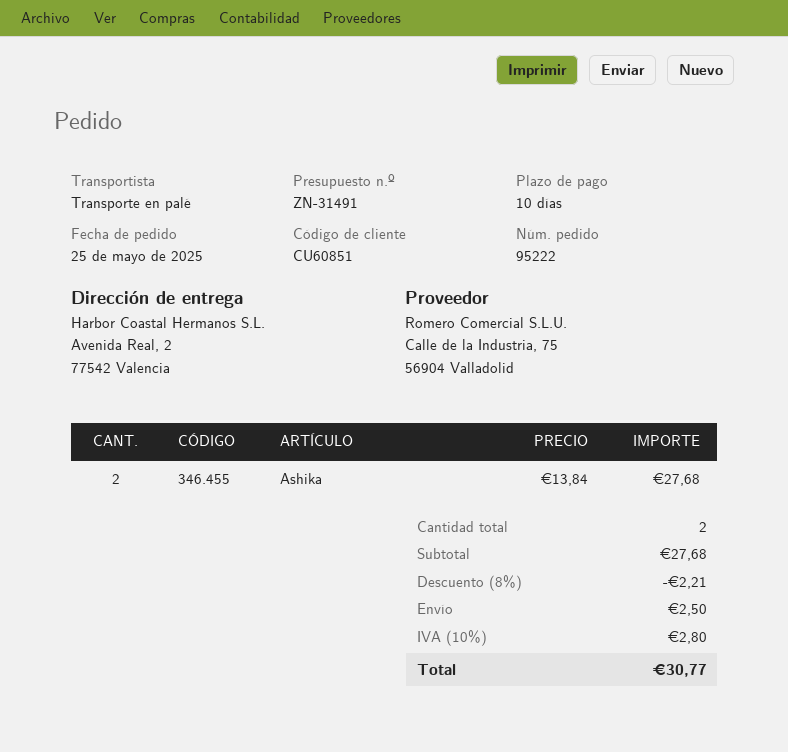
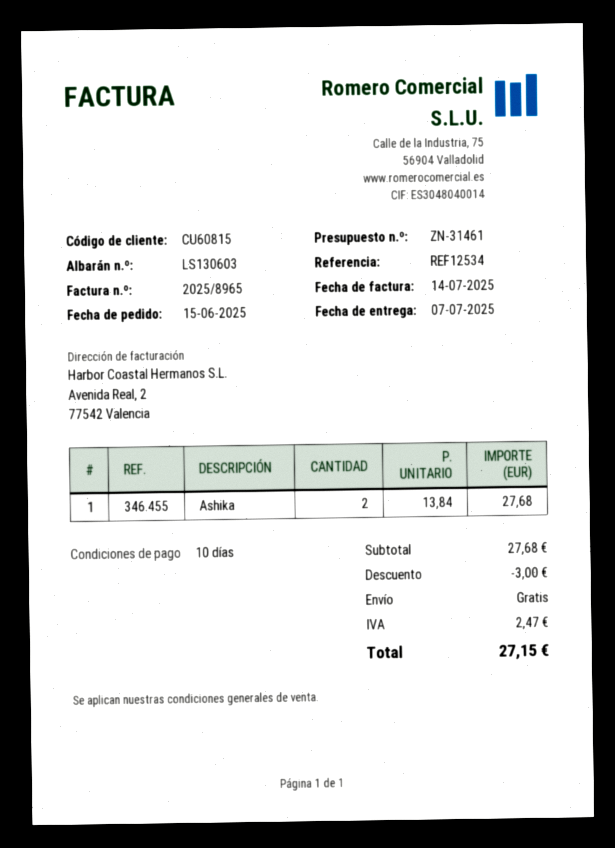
quote number: ZN-31491 -> ZN-31461
order date: 2025-05-25 -> 2025-06-15
customer number: CU60851 -> CU60815
discount: 2.21 -> 3.00
shipping: 2.50 -> 0.00
tax: 2.80 -> 2.47
total: 30.77 -> 27.15

